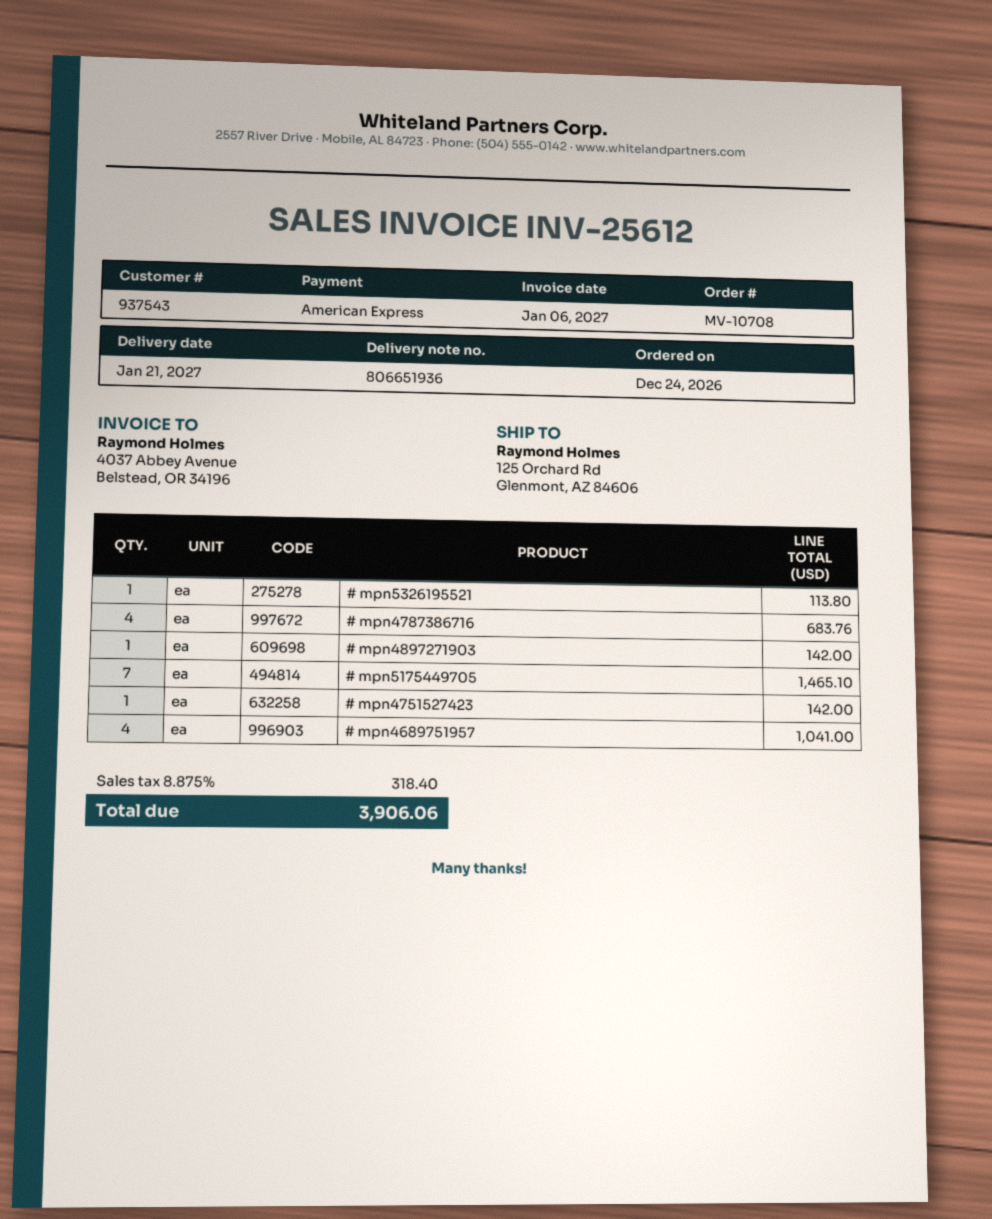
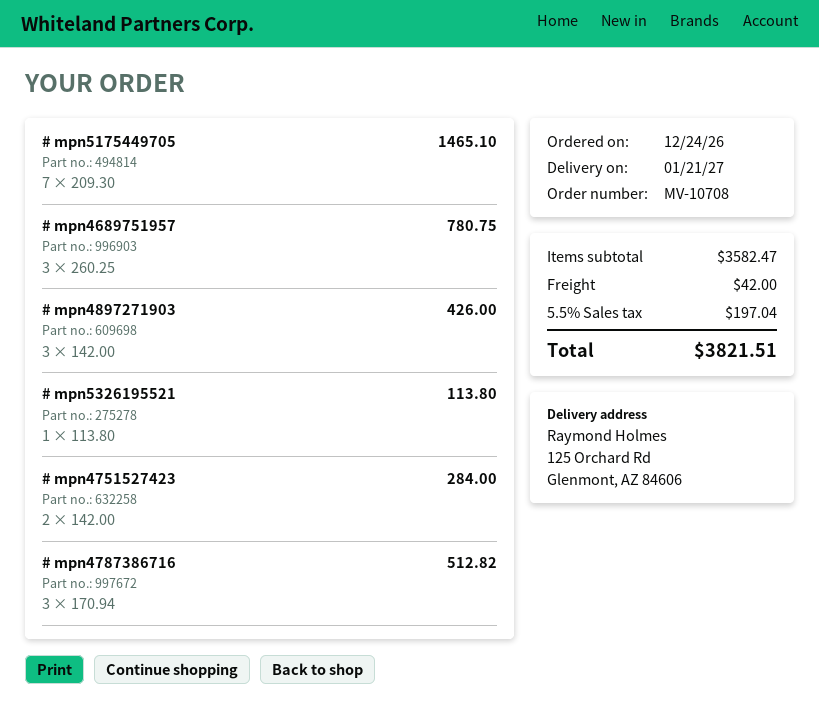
# mpn4787386716: 4 for 683.76 -> 3 for 512.82
# mpn4897271903: 1 for 142.00 -> 3 for 426.00
# mpn4751527423: 1 for 142.00 -> 2 for 284.00
# mpn4689751957: 4 for 1041.00 -> 3 for 780.75
shipping: none -> 42.00
tax: 8.875% = 318.40 -> 5.5% = 197.04
total: 3906.06 -> 3821.51

